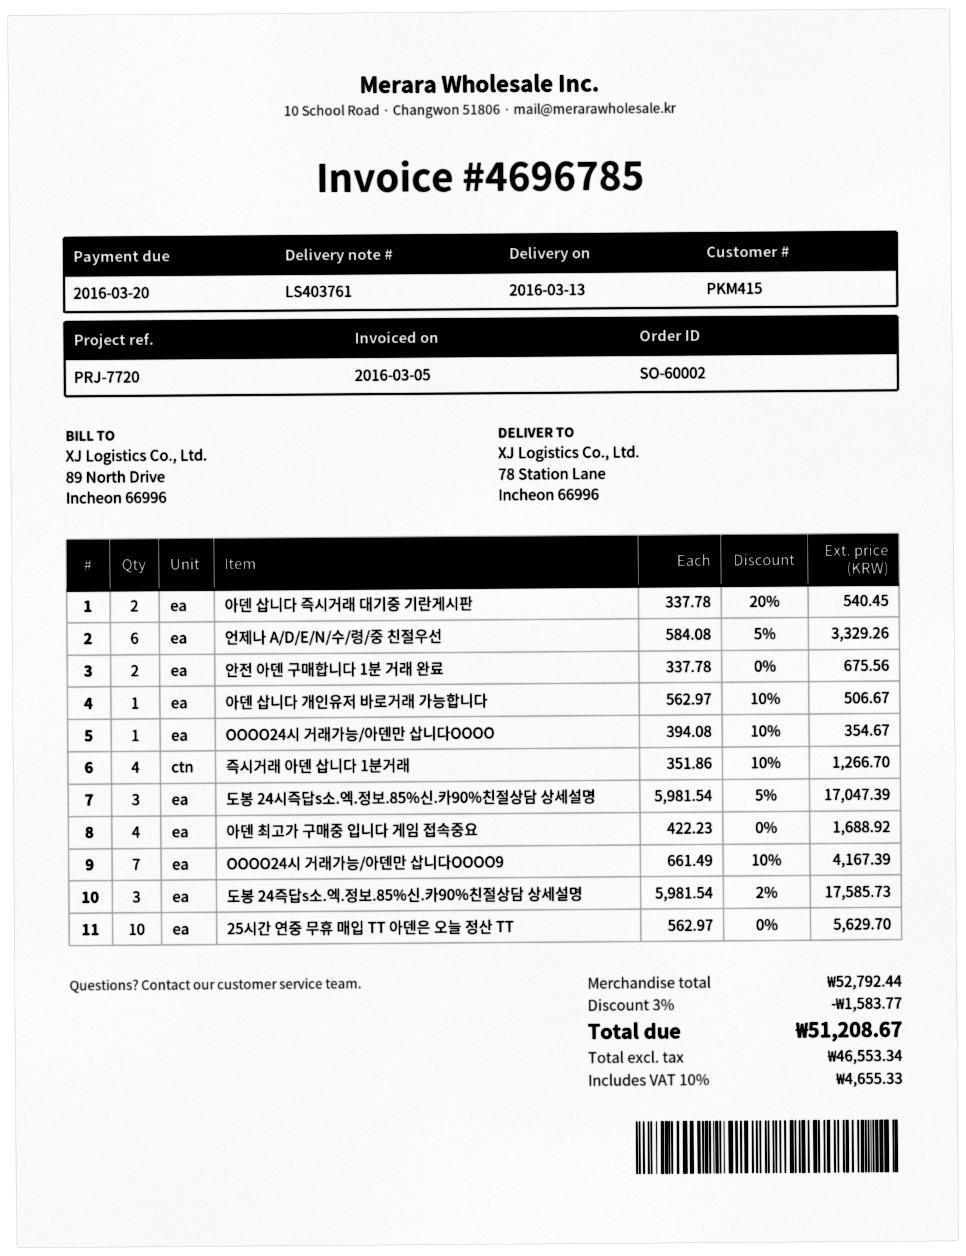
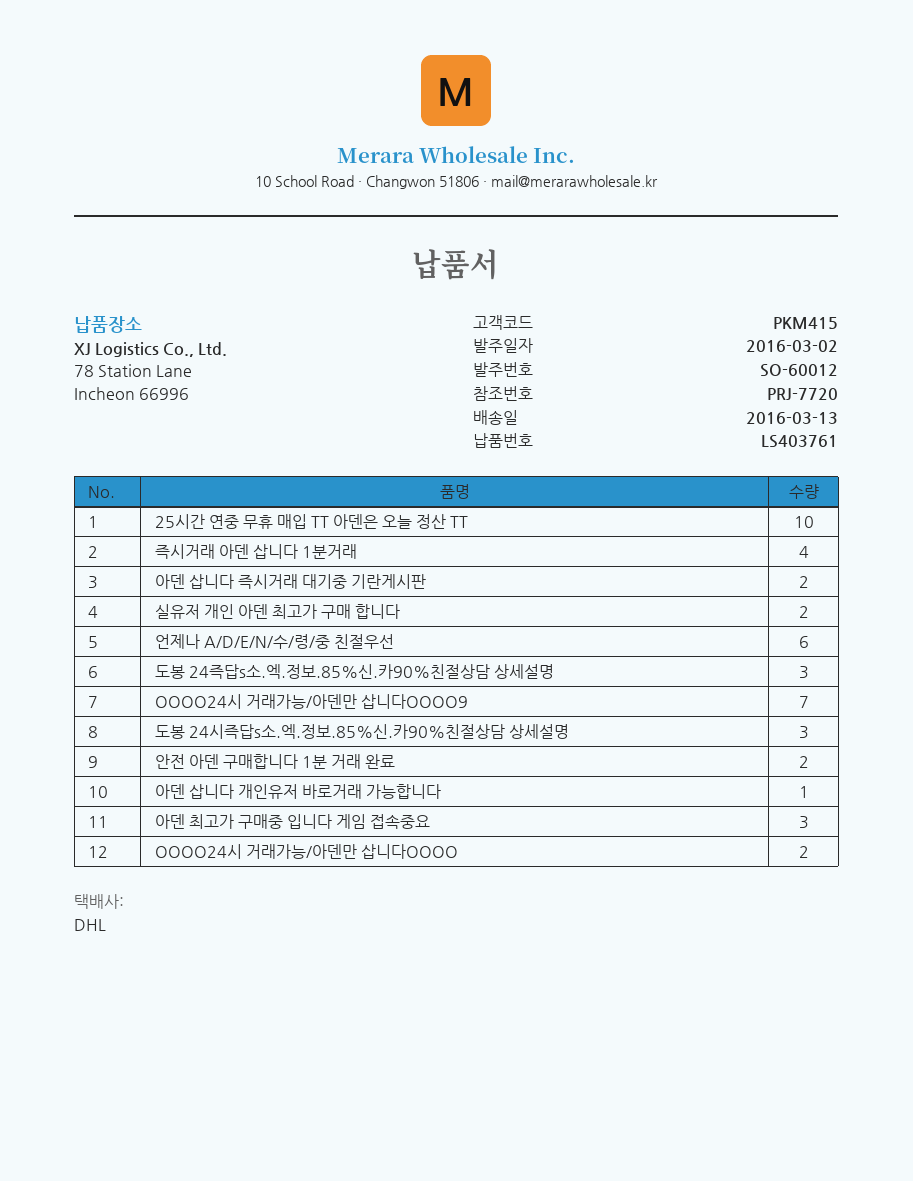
order number: SO-60002 -> SO-60012
OOOO24시 거래가능/아덴만 삽니다OOOO: 1 -> 2
아덴 최고가 구매중 입니다 게임 접속중요: 4 -> 3
실유저 개인 아덴 최고가 구매 합니다: none -> 2

